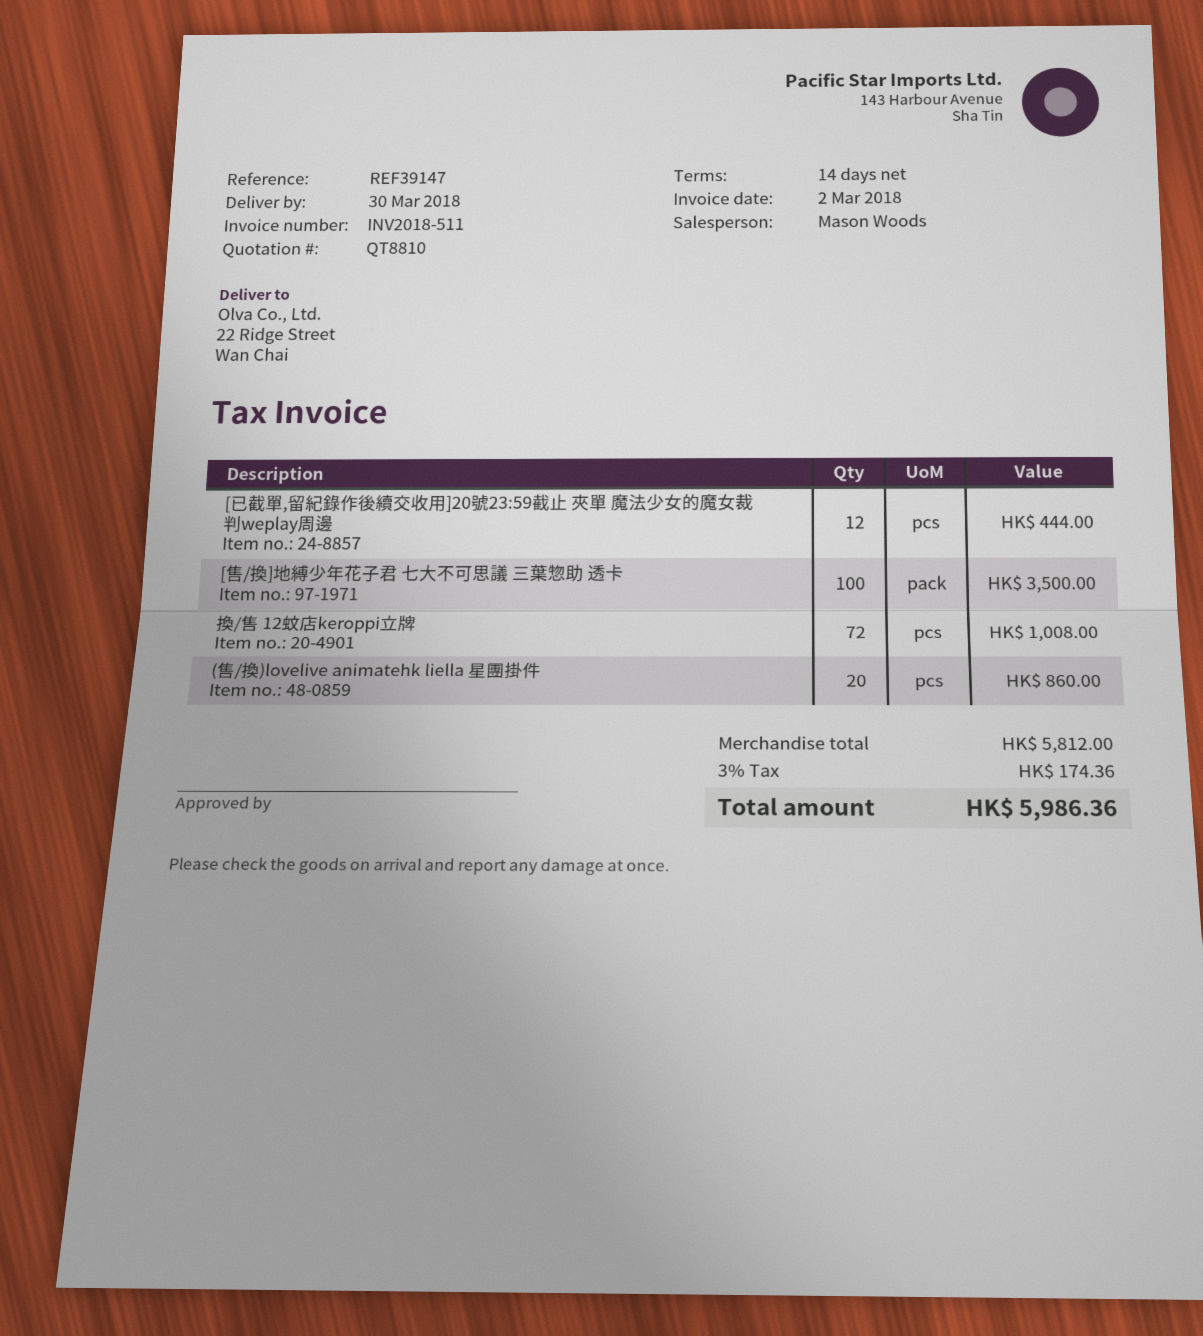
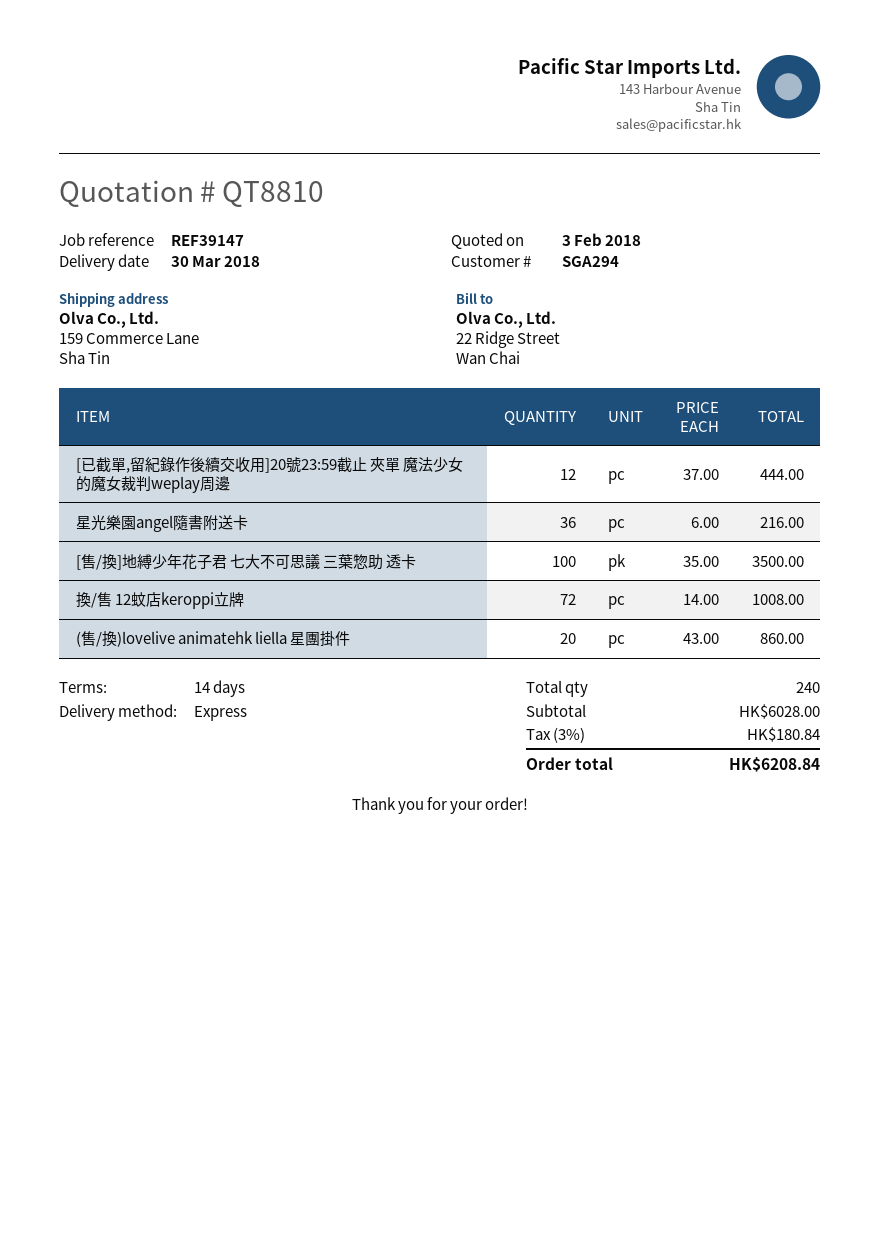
ship to: 22 Ridge Street, Wan Chai -> 159 Commerce Lane, Sha Tin
星光樂園angel隨書附送卡: none -> 36 for 216.00
subtotal: 5812.00 -> 6028.00
tax: 3% = 174.36 -> 3% = 180.84
total: 5986.36 -> 6208.84

